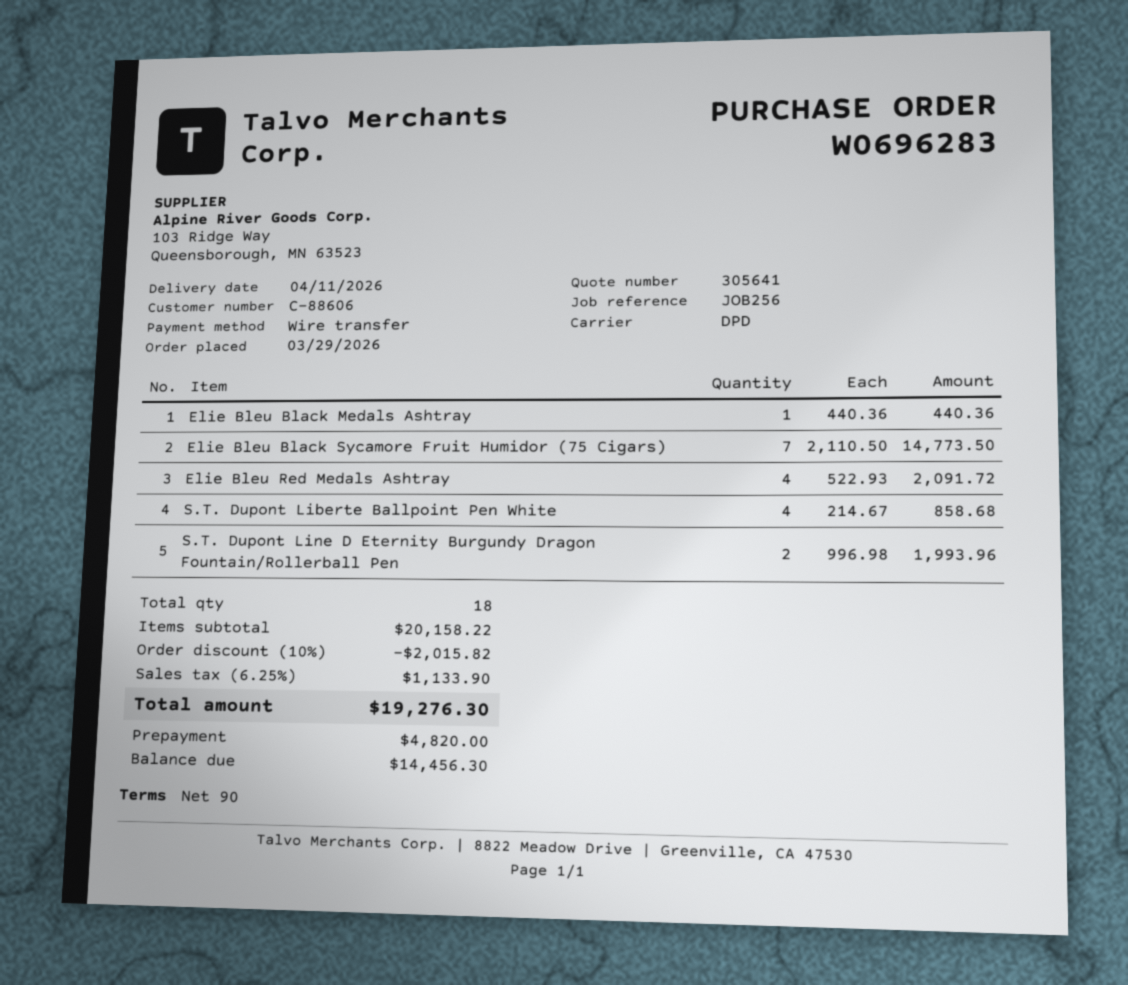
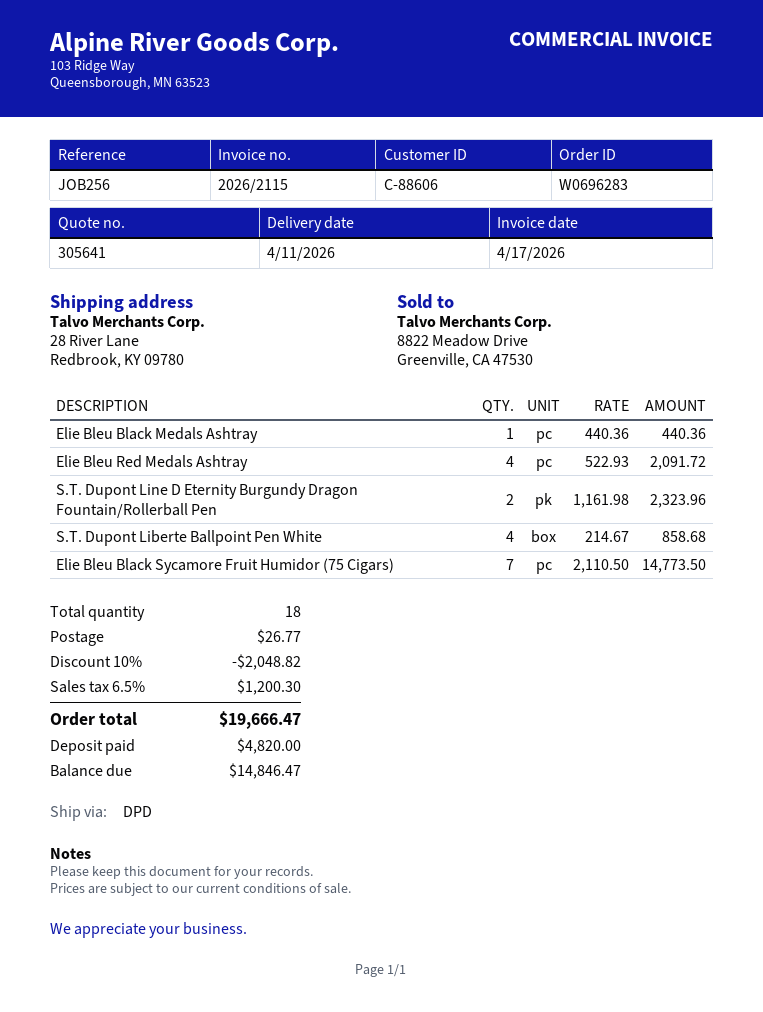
S.T. Dupont Line D Eternity Burgundy Dragon Fountain/Rollerball Pen: 2 x 996.98 = 1993.96 -> 2 x 1161.98 = 2323.96
discount: 10% = 2015.82 -> 10% = 2048.82
shipping: none -> 26.77
tax: 6.25% = 1133.90 -> 6.5% = 1200.30
total: 19276.30 -> 19666.47
balance: 14456.30 -> 14846.47

